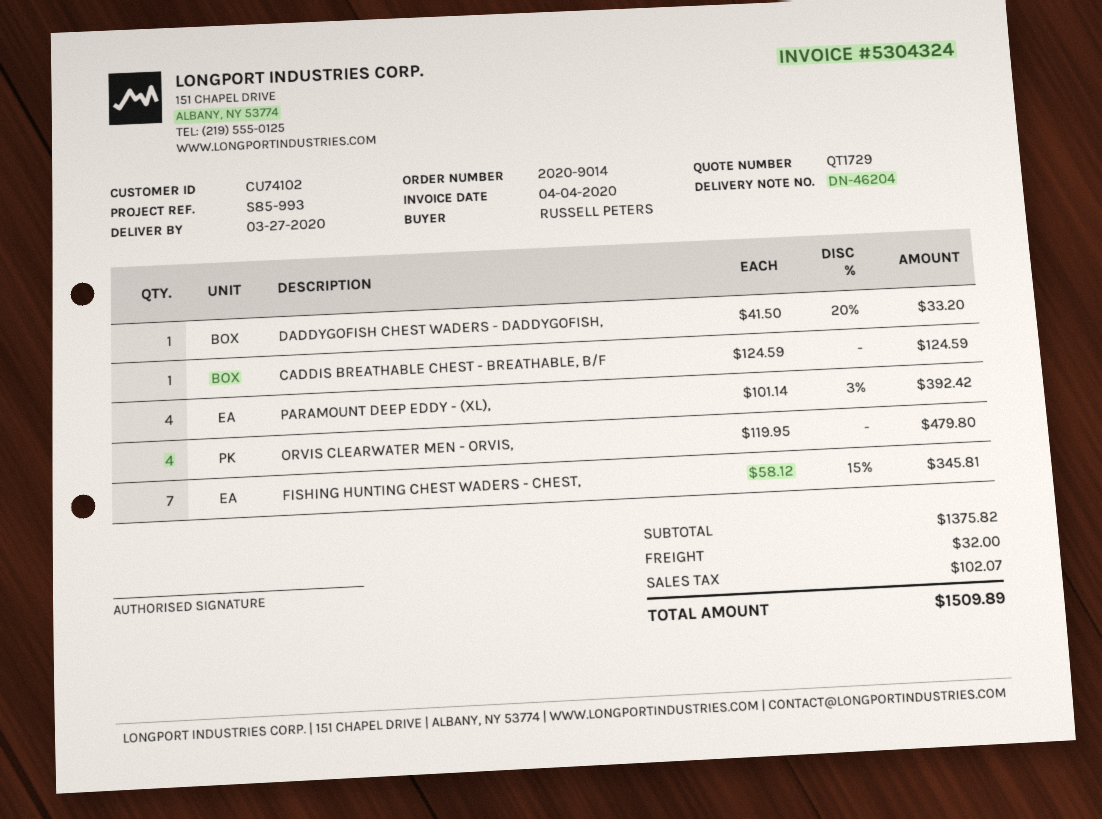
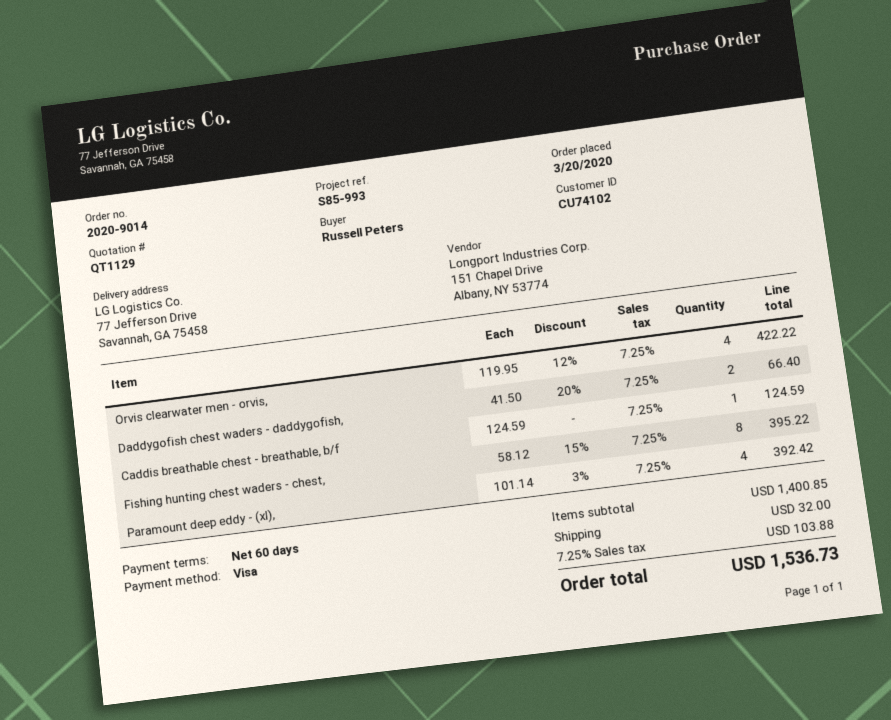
quote number: QT1729 -> QT1129
DADDYGOFISH CHEST WADERS - DADDYGOFISH,: 1 x 41.50 - 20% = 33.20 -> 2 x 41.50 - 20% = 66.40
ORVIS CLEARWATER MEN - ORVIS,: 4 x 119.95 = 479.80 -> 4 x 119.95 - 12% = 422.22
FISHING HUNTING CHEST WADERS - CHEST,: 7 x 58.12 - 15% = 345.81 -> 8 x 58.12 - 15% = 395.22
subtotal: 1375.82 -> 1400.85
tax: 102.07 -> 103.88
total: 1509.89 -> 1536.73

